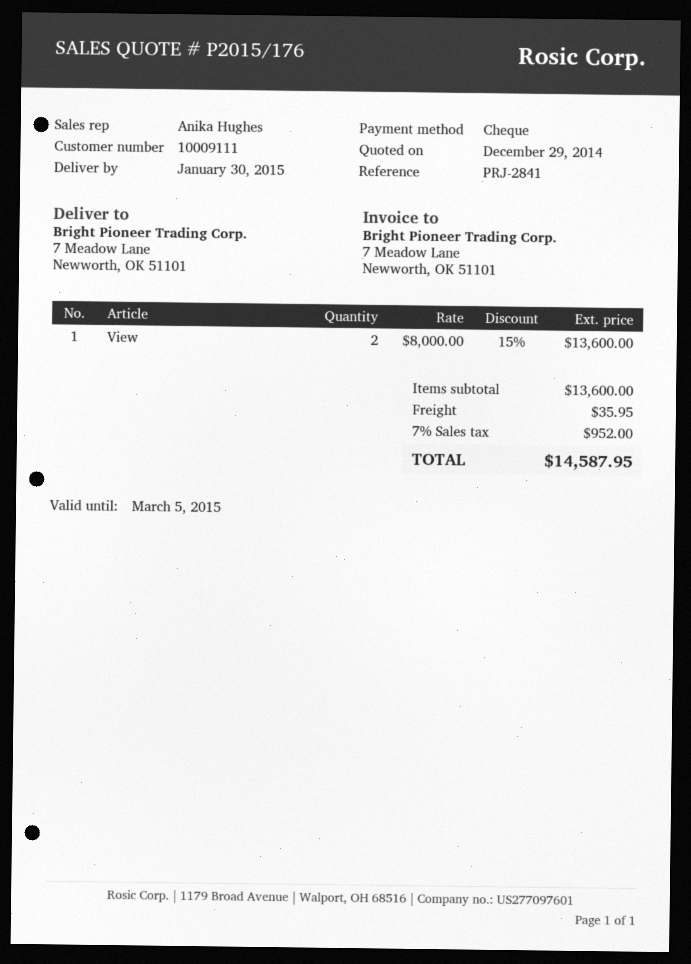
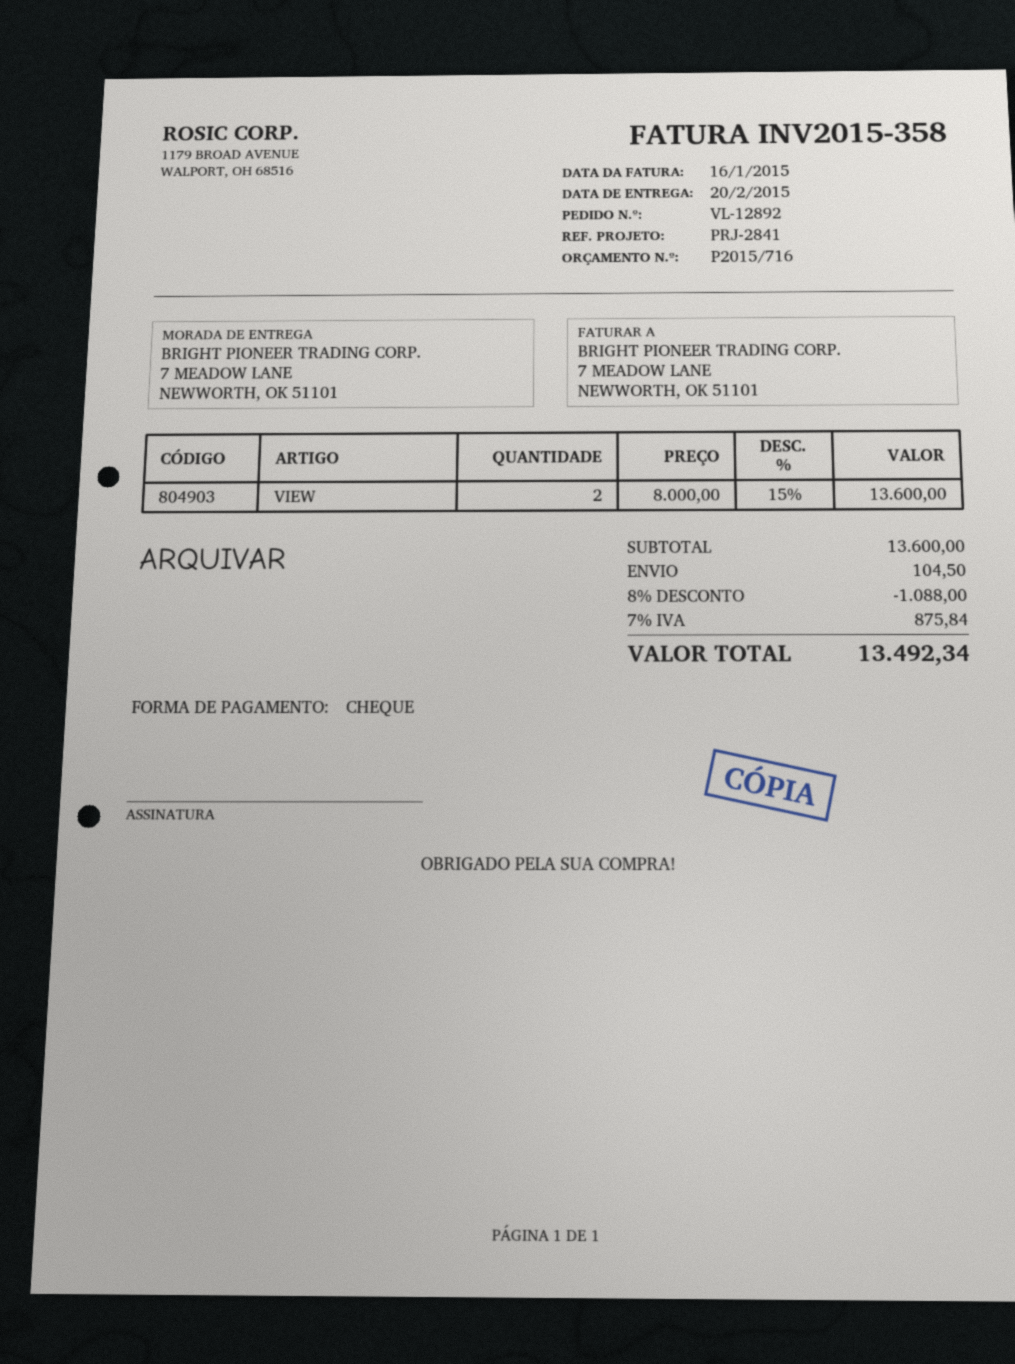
quote number: P2015/176 -> P2015/716
delivery date: 2015-01-30 -> 2015-02-20
discount: none -> 8% = 1088.00
shipping: 35.95 -> 104.50
tax: 7% = 952.00 -> 7% = 875.84
total: 14587.95 -> 13492.34

